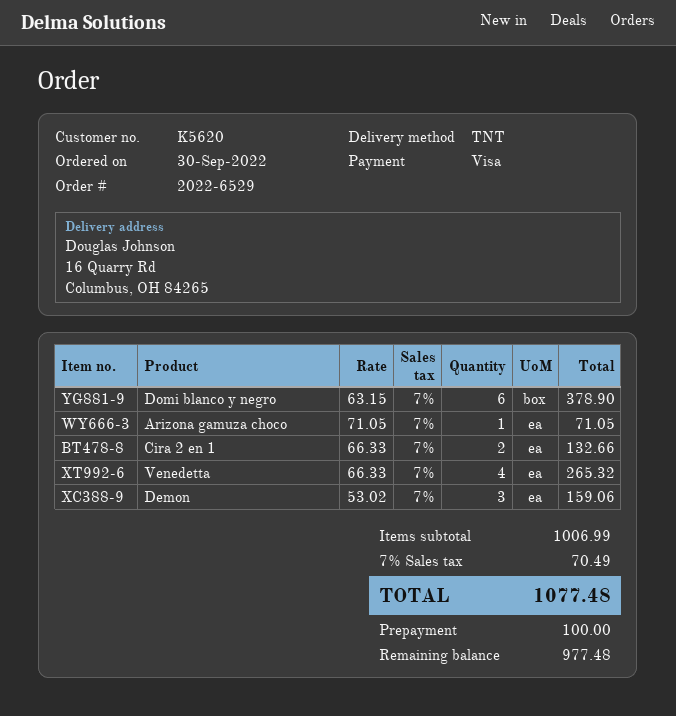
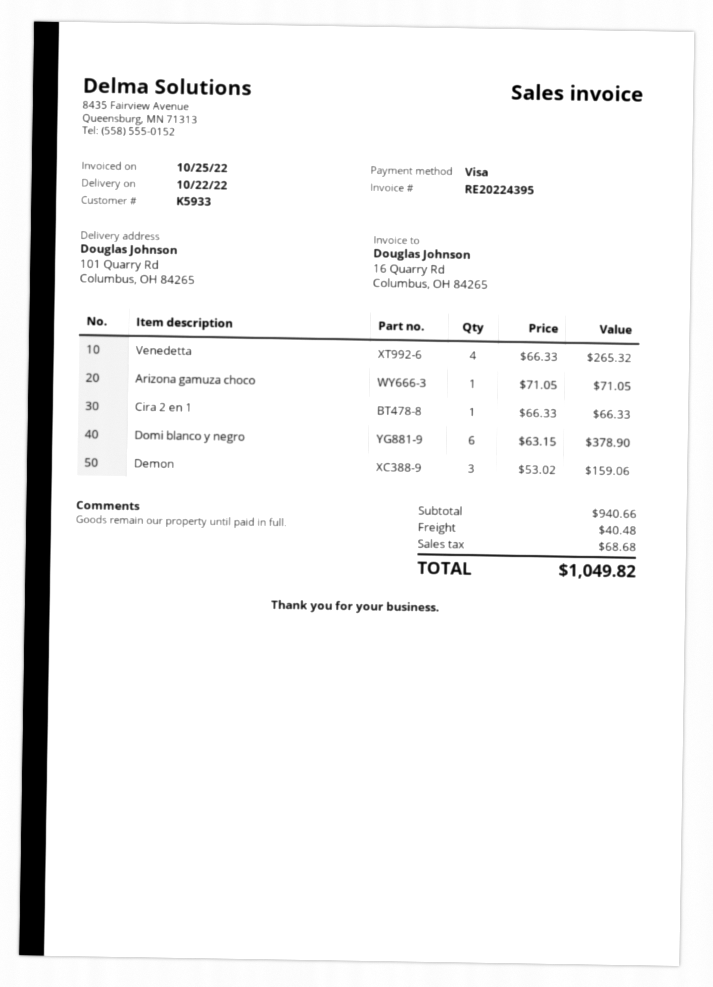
customer number: K5620 -> K5933
ship to: 16 Quarry Rd, Columbus, OH 84265 -> 101 Quarry Rd, Columbus, OH 84265
Cira 2 en 1: 2 x 66.33 = 132.66 -> 1 x 66.33 = 66.33
subtotal: 1006.99 -> 940.66
shipping: none -> 40.48
tax: 70.49 -> 68.68
total: 1077.48 -> 1049.82

